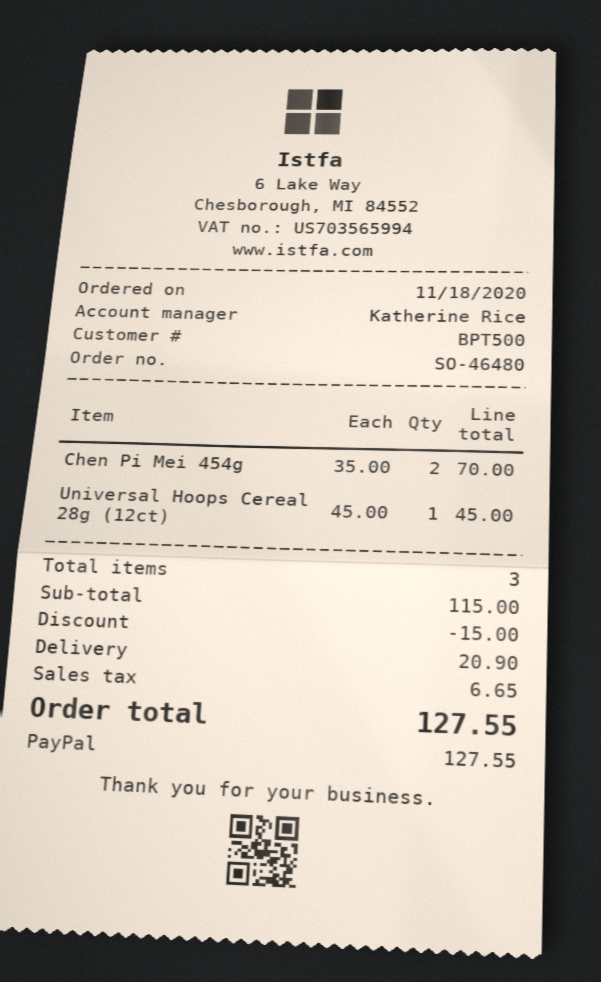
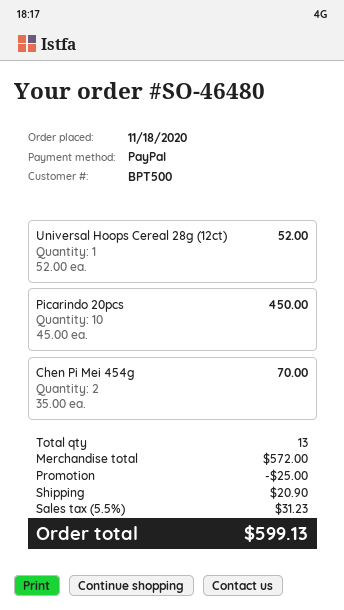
Universal Hoops Cereal 28g (12ct): 1 x 45.00 = 45.00 -> 1 x 52.00 = 52.00
Picarindo 20pcs: none -> 10 x 45.00 = 450.00
total quantity: 3 -> 13
subtotal: 115.00 -> 572.00
discount: 15.00 -> 25.00
tax: 6.65 -> 31.23
total: 127.55 -> 599.13

